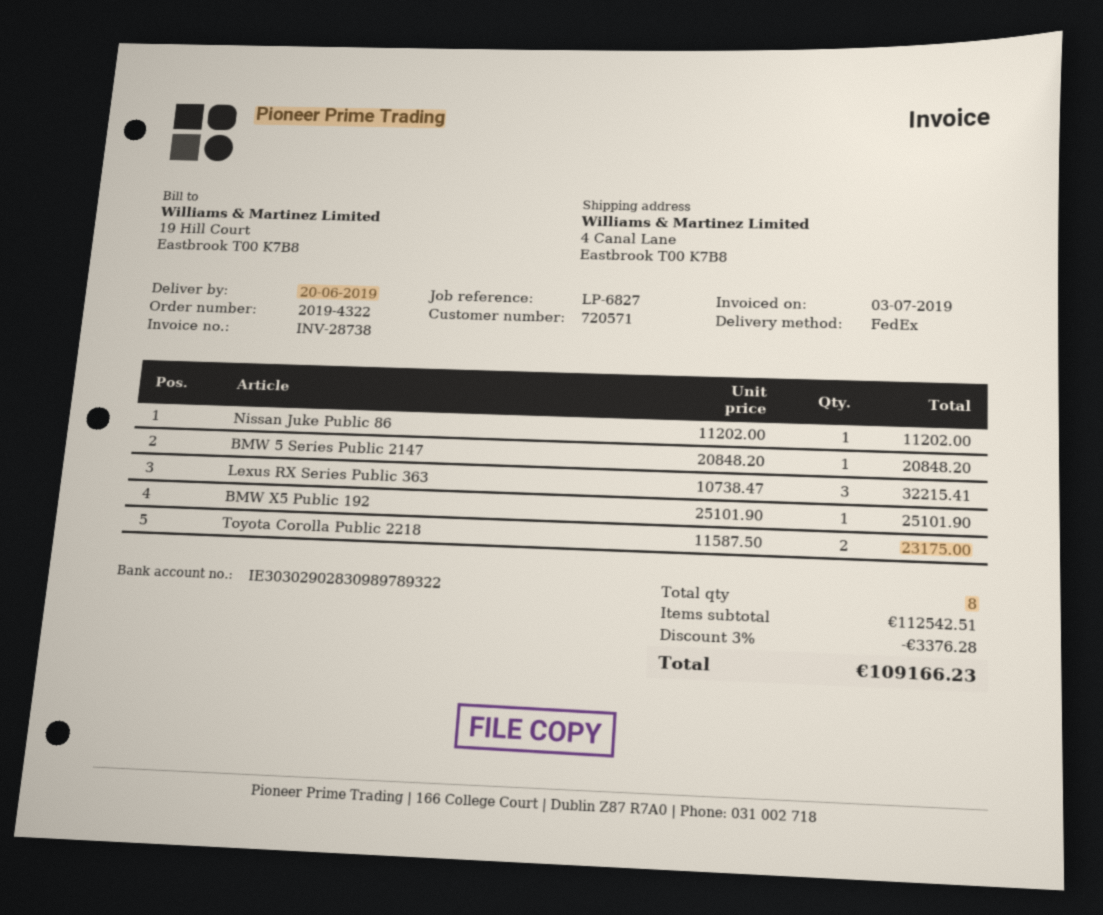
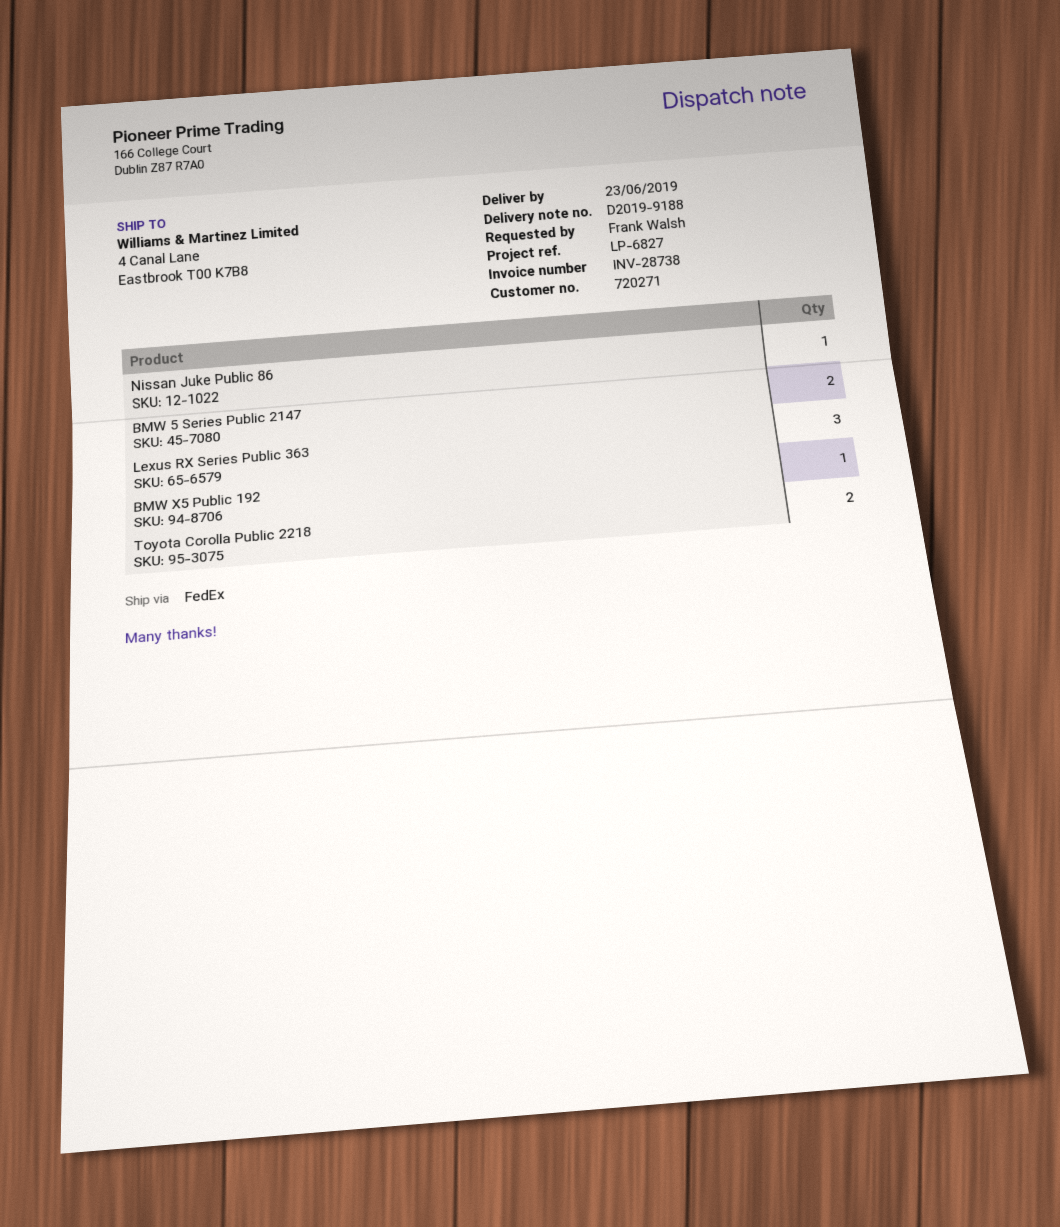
delivery date: 2019-06-20 -> 2019-06-23
customer number: 720571 -> 720271
BMW 5 Series Public 2147: 1 -> 2

